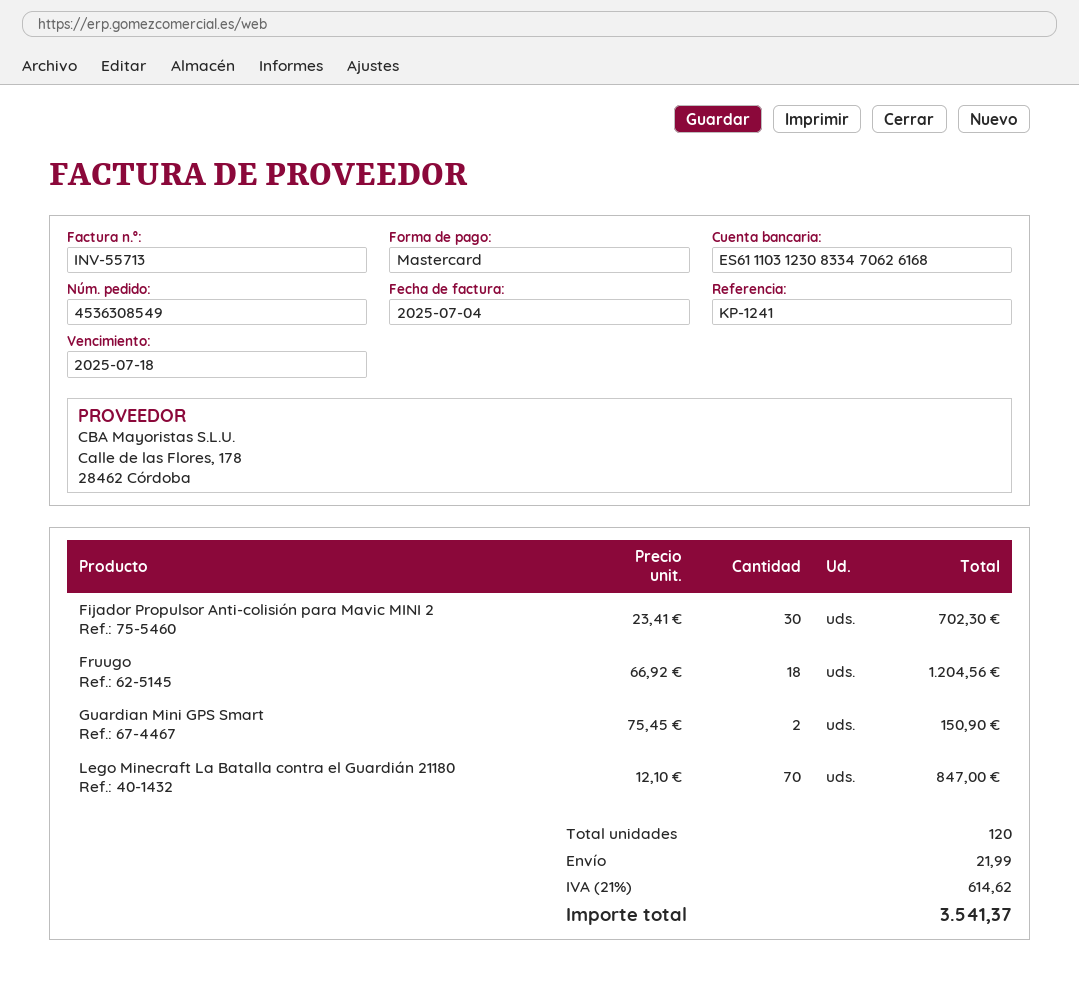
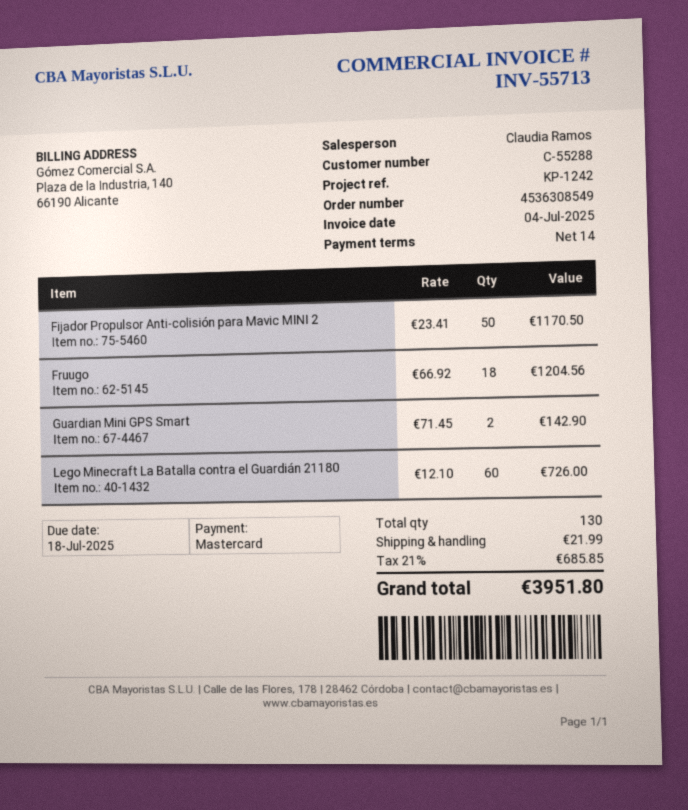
reference: KP-1241 -> KP-1242
Fijador Propulsor Anti-colisión para Mavic MINI 2: 30 x 23.41 = 702.30 -> 50 x 23.41 = 1170.50
Guardian Mini GPS Smart: 2 x 75.45 = 150.90 -> 2 x 71.45 = 142.90
Lego Minecraft La Batalla contra el Guardián 21180: 70 x 12.10 = 847.00 -> 60 x 12.10 = 726.00
total quantity: 120 -> 130
tax: 21% = 614.62 -> 21% = 685.85
total: 3541.37 -> 3951.80

